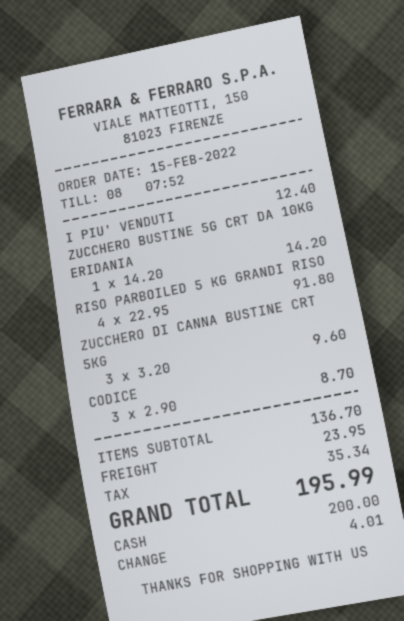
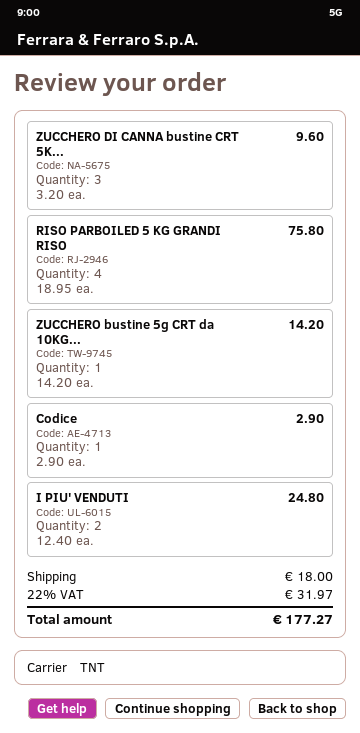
I PIU' VENDUTI: 1 x 12.40 = 12.40 -> 2 x 12.40 = 24.80
RISO PARBOILED 5 KG GRANDI RISO: 4 x 22.95 = 91.80 -> 4 x 18.95 = 75.80
CODICE: 3 x 2.90 = 8.70 -> 1 x 2.90 = 2.90
shipping: 23.95 -> 18.00
tax: 35.34 -> 31.97
total: 195.99 -> 177.27

